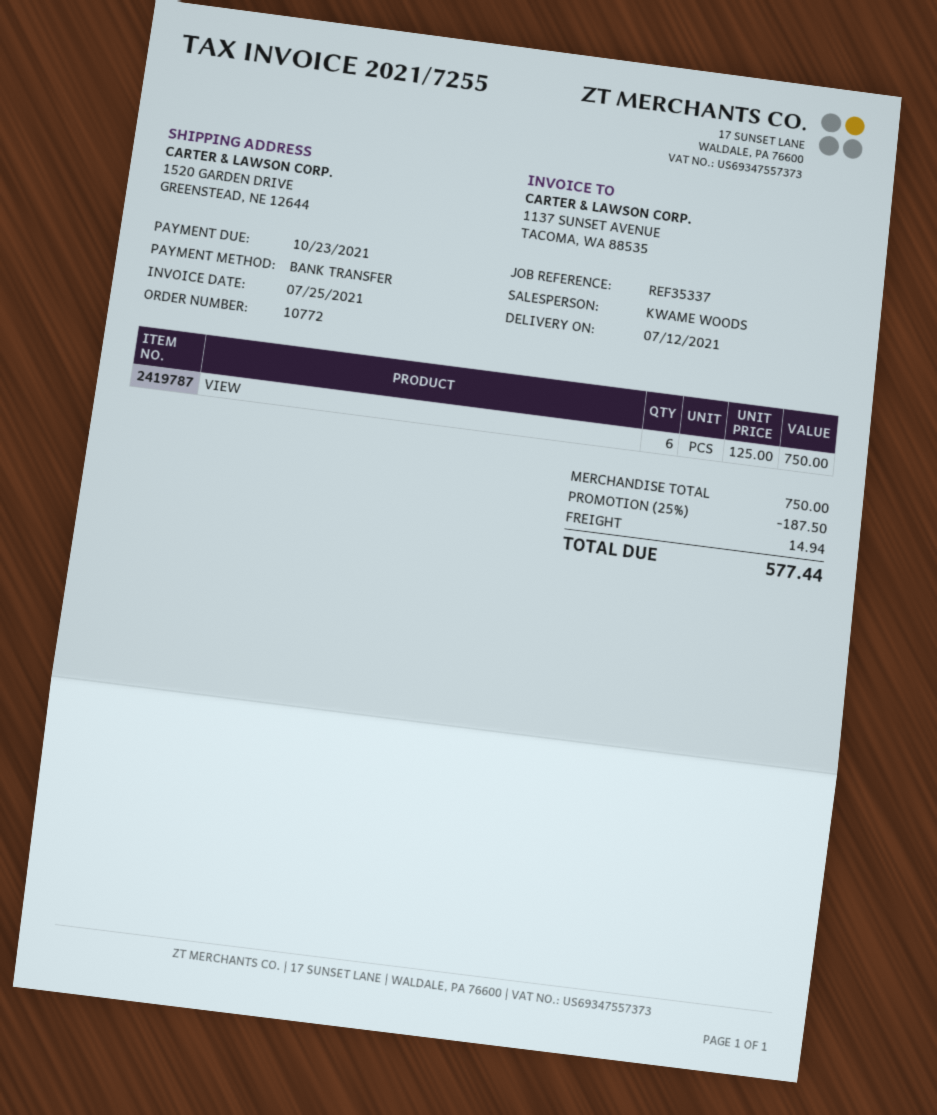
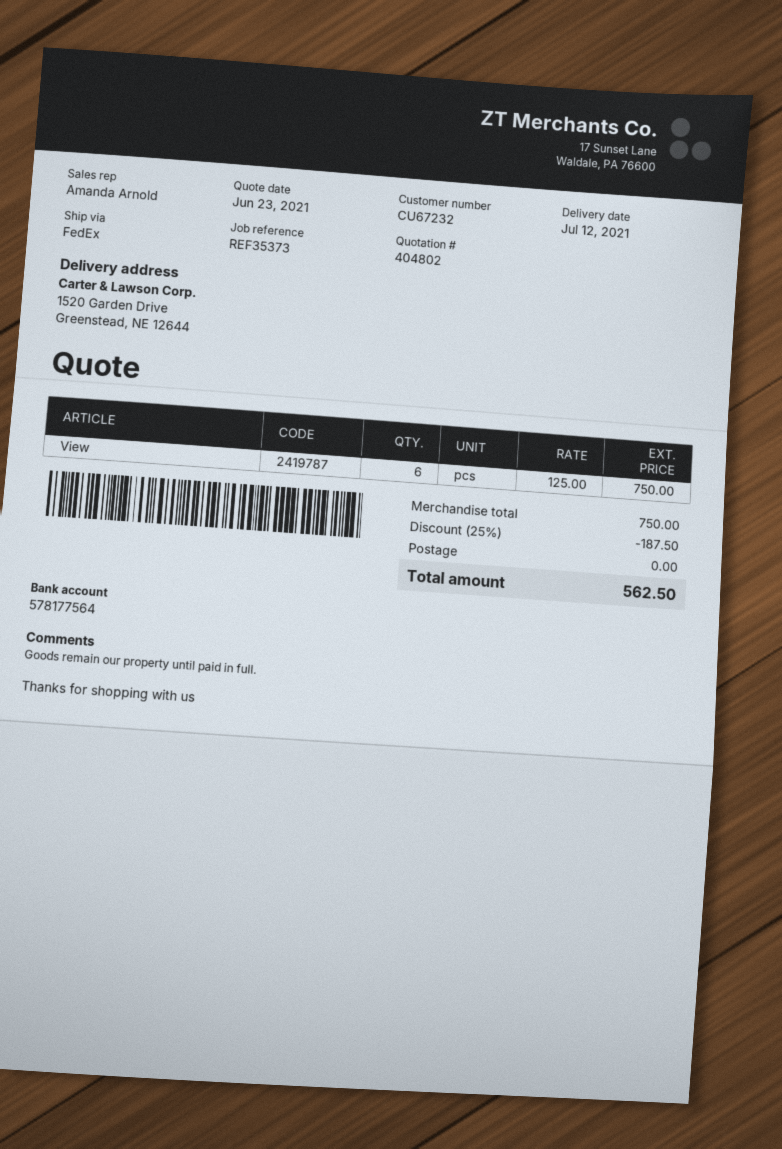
reference: REF35337 -> REF35373
sales rep: KWAME WOODS -> Amanda Arnold
shipping: 14.94 -> 0.00
total: 577.44 -> 562.50

